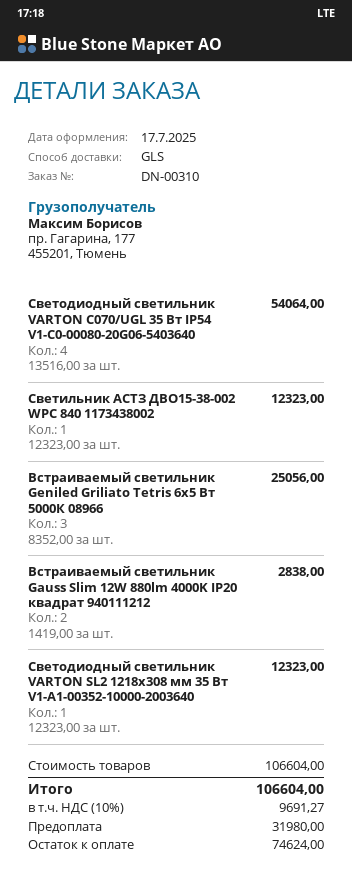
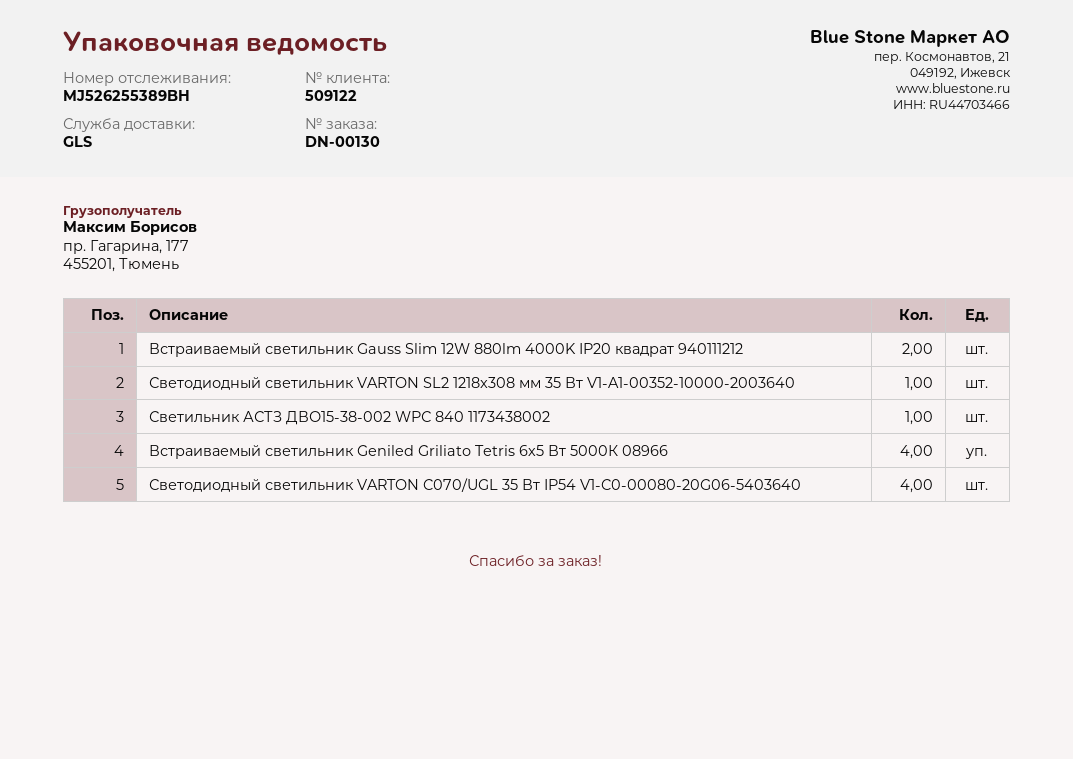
order number: DN-00310 -> DN-00130
Встраиваемый светильник Geniled Griliato Tetris 6х5 Вт 5000К 08966: 3 -> 4

